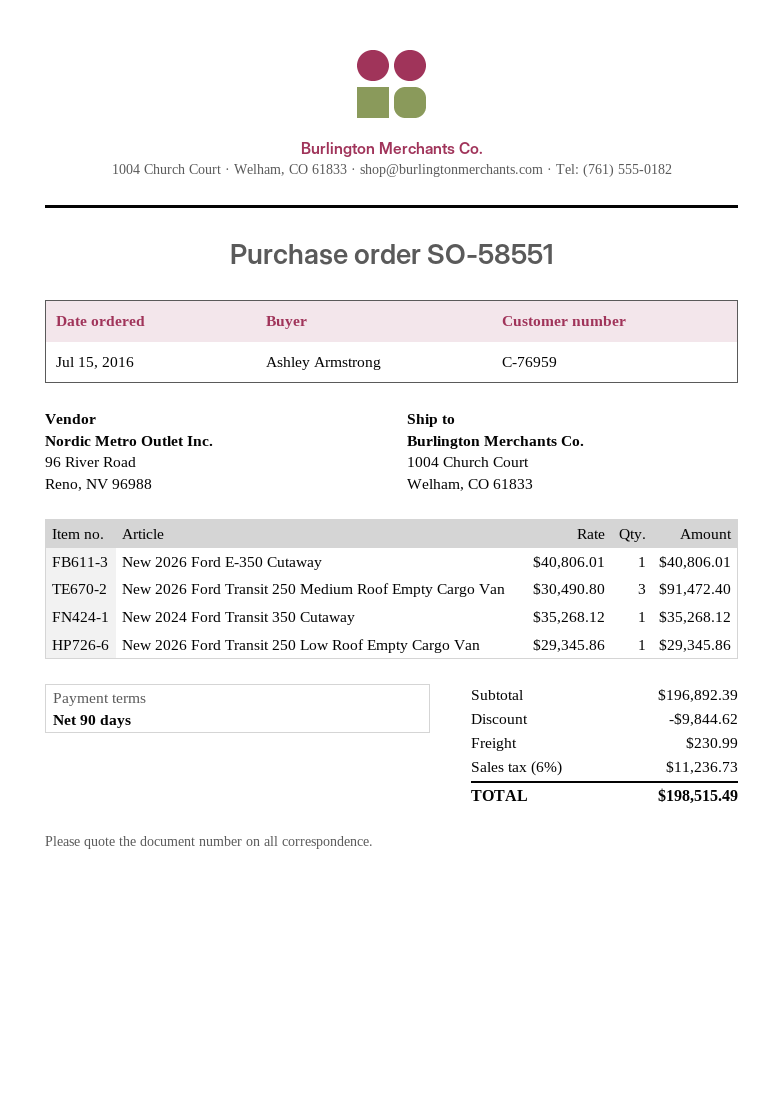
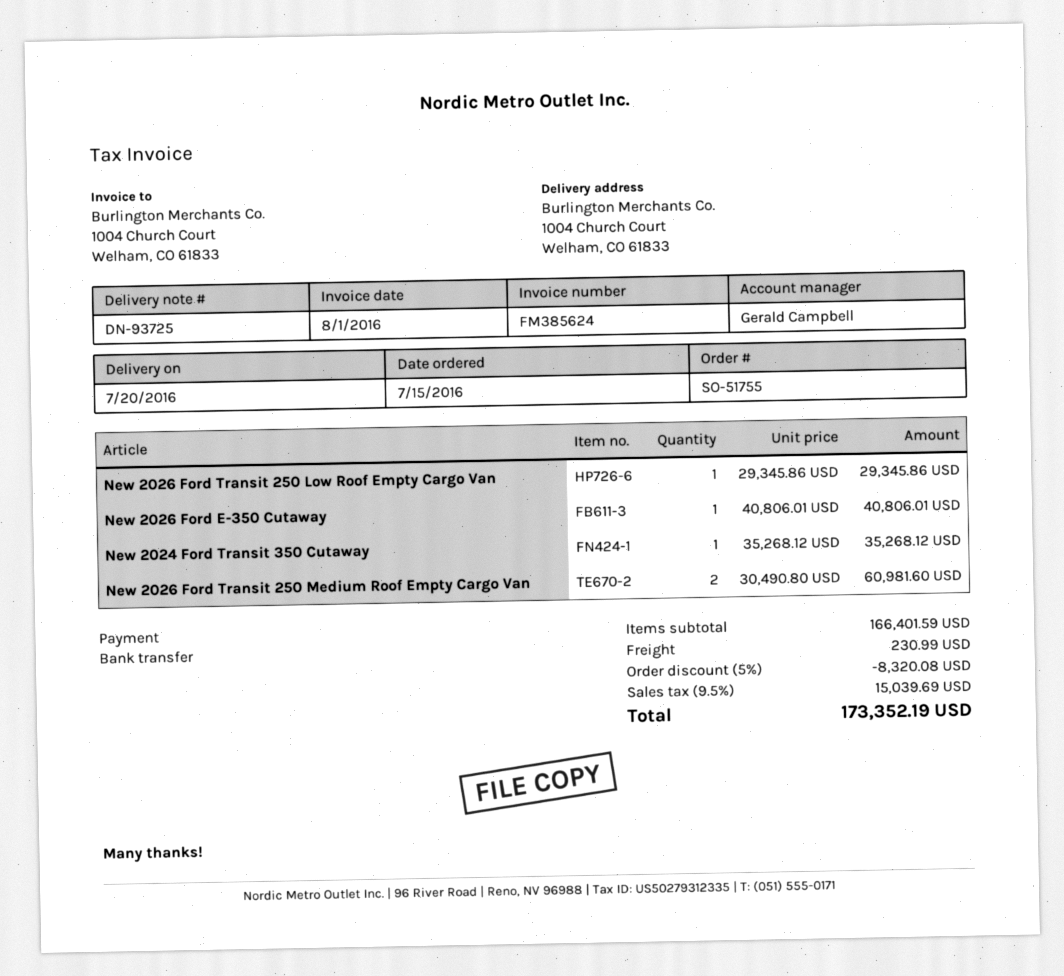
order number: SO-58551 -> SO-51755
New 2026 Ford Transit 250 Medium Roof Empty Cargo Van: 3 x 30490.80 = 91472.40 -> 2 x 30490.80 = 60981.60
subtotal: 196892.39 -> 166401.59
discount: 9844.62 -> 8320.08
tax: 6% = 11236.73 -> 9.5% = 15039.69
total: 198515.49 -> 173352.19

